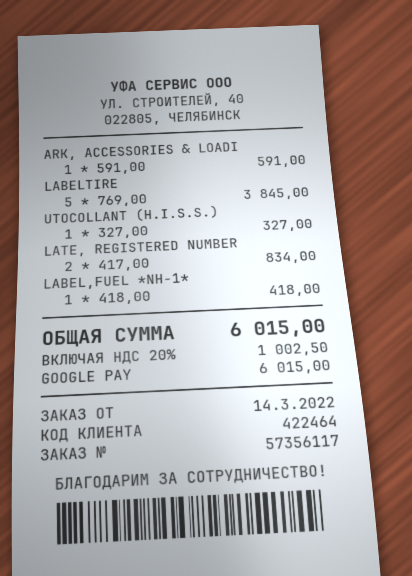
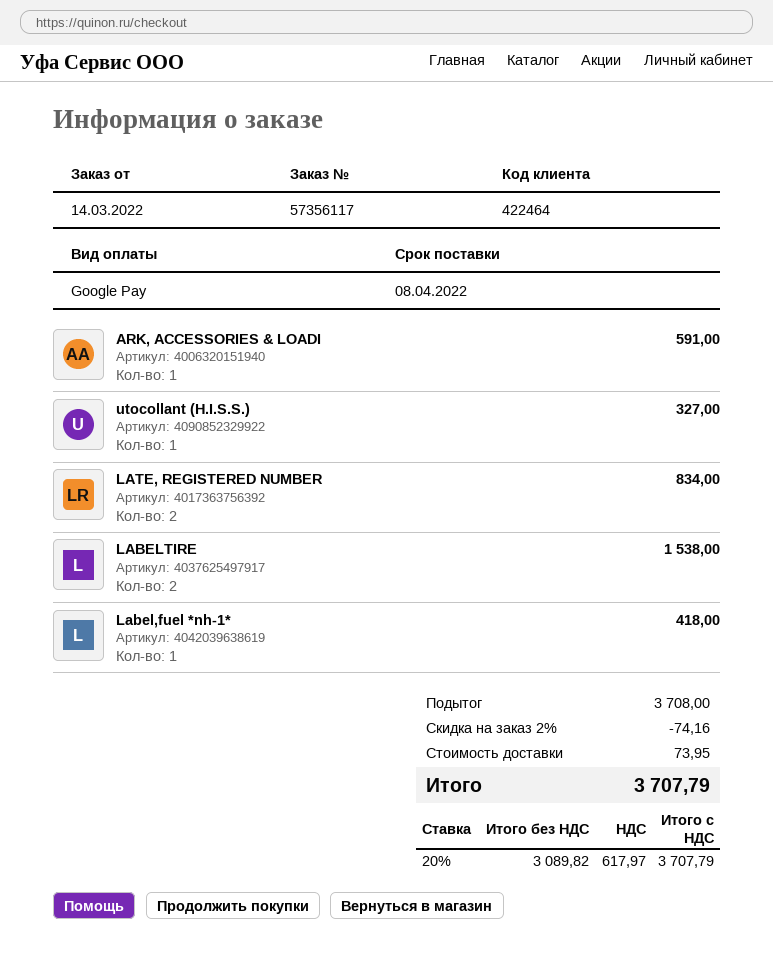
LABELTIRE: 5 for 3845.00 -> 2 for 1538.00
discount: none -> 2% = 74.16
shipping: none -> 73.95
tax: 20% = 1002.50 -> 20% = 617.97
total: 6015.00 -> 3707.79

